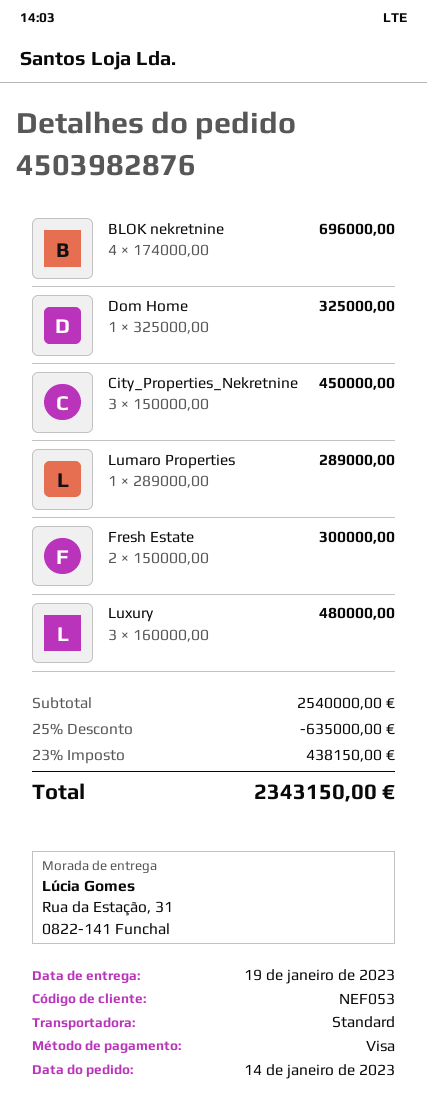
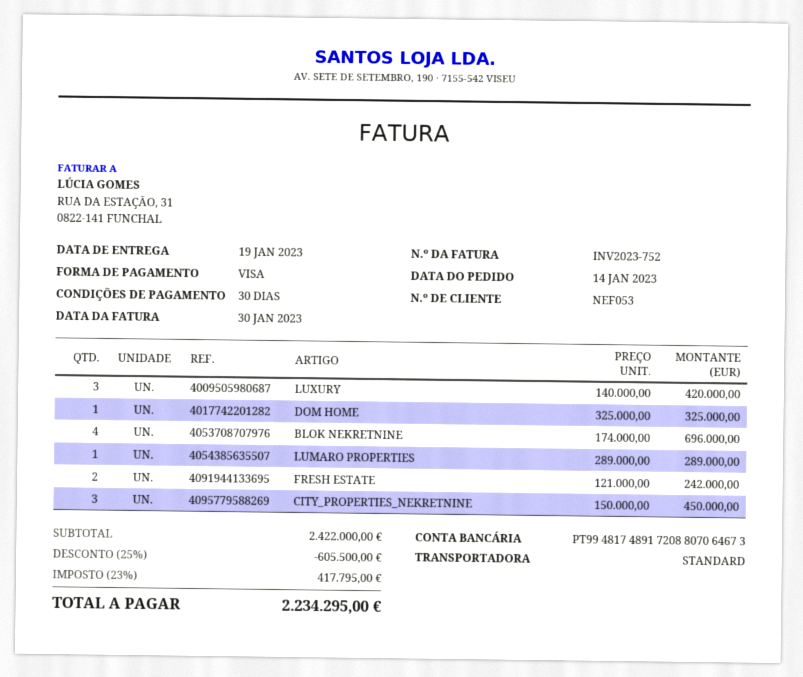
Fresh Estate: 2 x 150000.00 = 300000.00 -> 2 x 121000.00 = 242000.00
Luxury: 3 x 160000.00 = 480000.00 -> 3 x 140000.00 = 420000.00
subtotal: 2540000.00 -> 2422000.00
discount: 25% = 635000.00 -> 25% = 605500.00
tax: 23% = 438150.00 -> 23% = 417795.00
total: 2343150.00 -> 2234295.00

